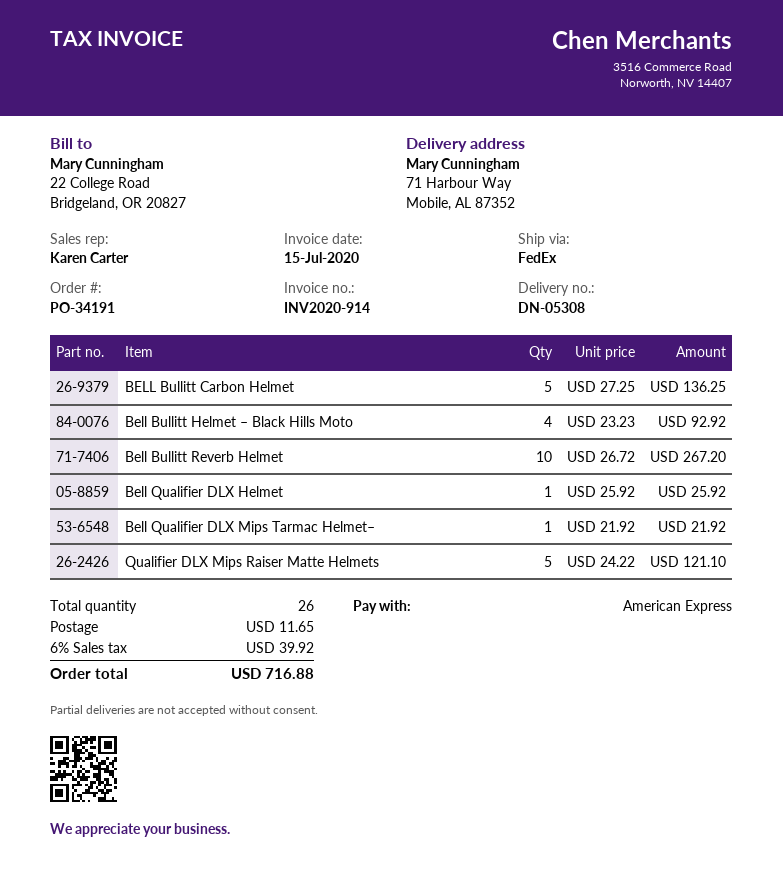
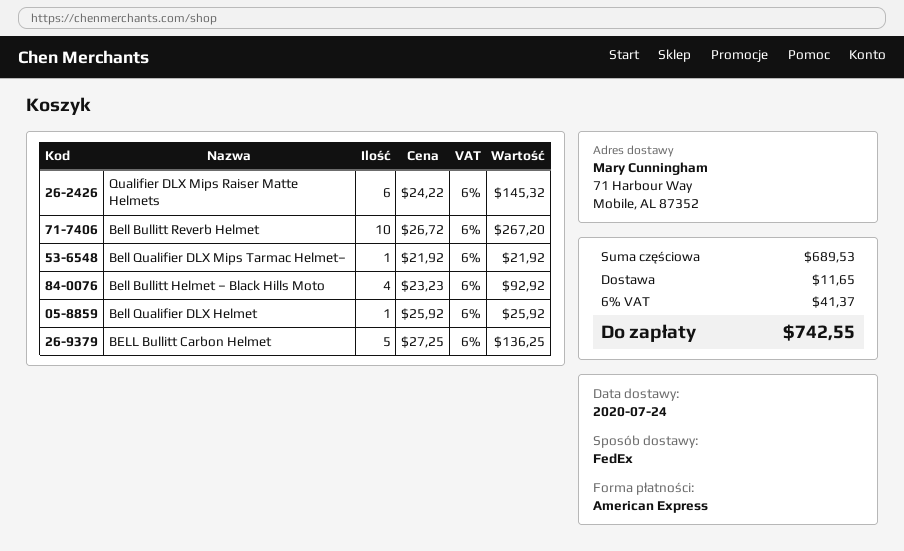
Qualifier DLX Mips Raiser Matte Helmets: 5 x 24.22 = 121.10 -> 6 x 24.22 = 145.32
tax: 6% = 39.92 -> 6% = 41.37
total: 716.88 -> 742.55

